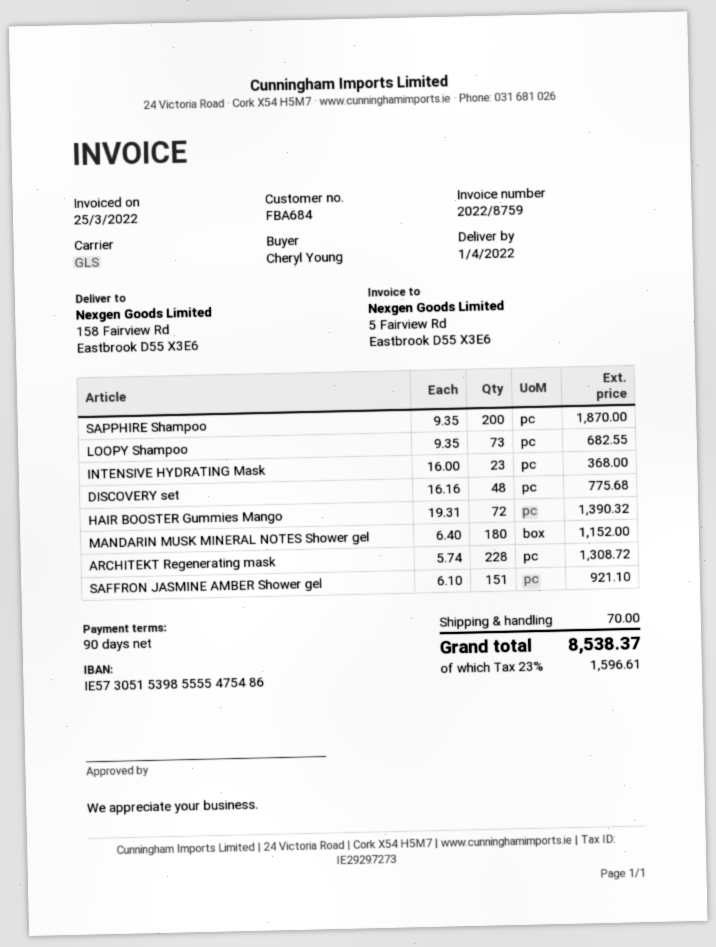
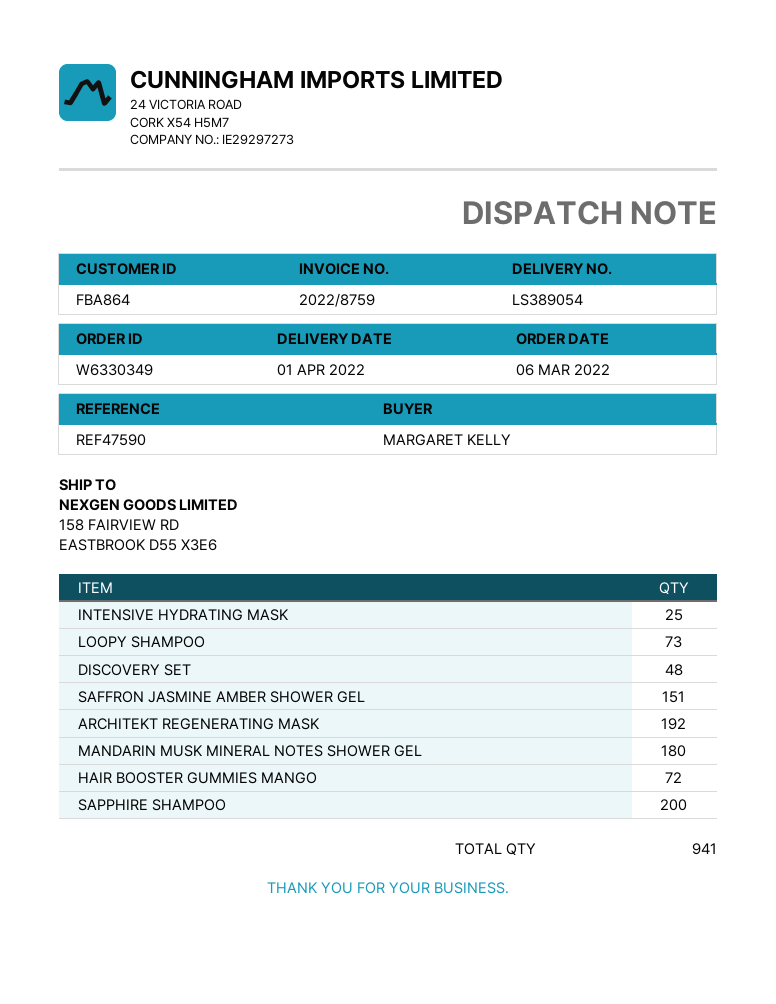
customer number: FBA684 -> FBA864
ordered by: Cheryl Young -> MARGARET KELLY
INTENSIVE HYDRATING Mask: 23 -> 25
ARCHITEKT Regenerating mask: 228 -> 192

